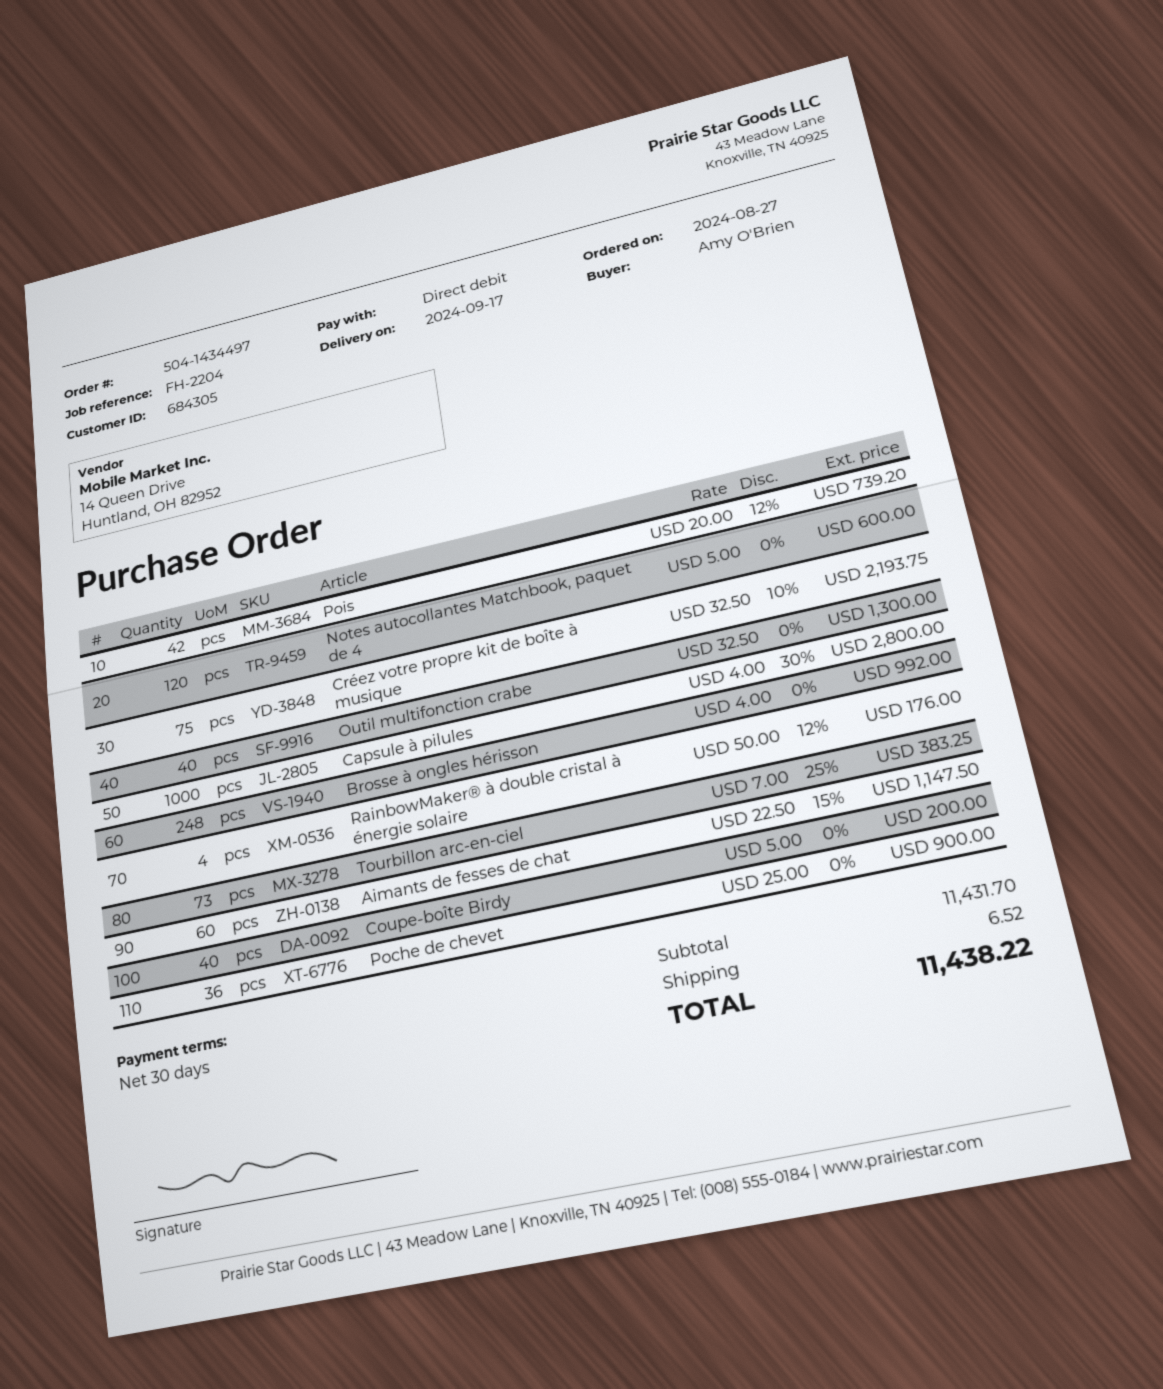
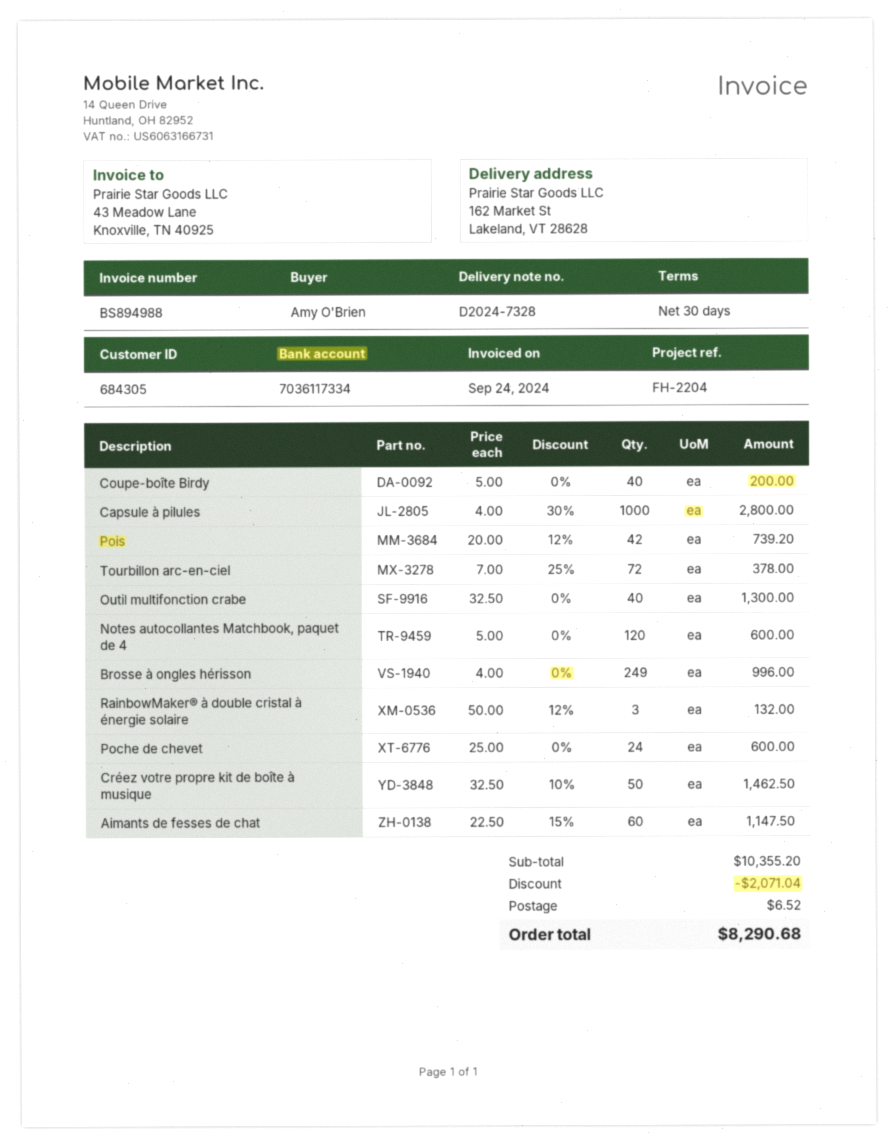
Créez votre propre kit de boîte à musique: 75 x 32.50 - 10% = 2193.75 -> 50 x 32.50 - 10% = 1462.50
Brosse à ongles hérisson: 248 x 4.00 = 992.00 -> 249 x 4.00 = 996.00
RainbowMaker® à double cristal à énergie solaire: 4 x 50.00 - 12% = 176.00 -> 3 x 50.00 - 12% = 132.00
Tourbillon arc-en-ciel: 73 x 7.00 - 25% = 383.25 -> 72 x 7.00 - 25% = 378.00
Poche de chevet: 36 x 25.00 = 900.00 -> 24 x 25.00 = 600.00
subtotal: 11431.70 -> 10355.20
discount: none -> 2071.04
total: 11438.22 -> 8290.68

